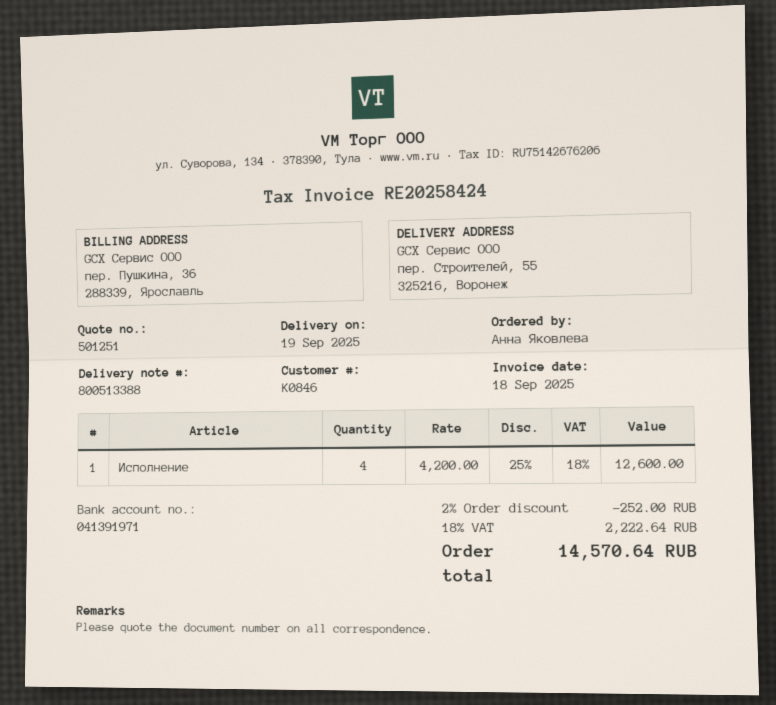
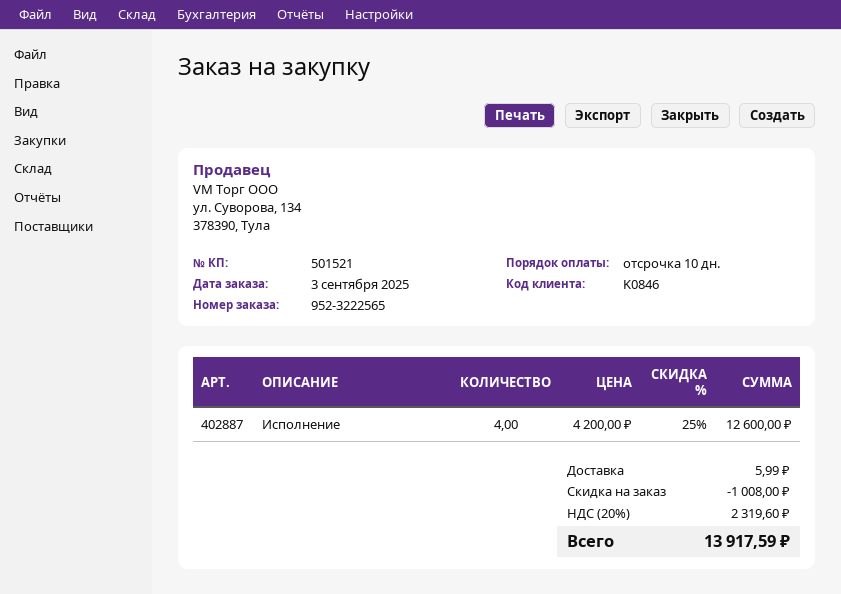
quote number: 501251 -> 501521
discount: 252.00 -> 1008.00
shipping: none -> 5.99
tax: 18% = 2222.64 -> 20% = 2319.60
total: 14570.64 -> 13917.59

